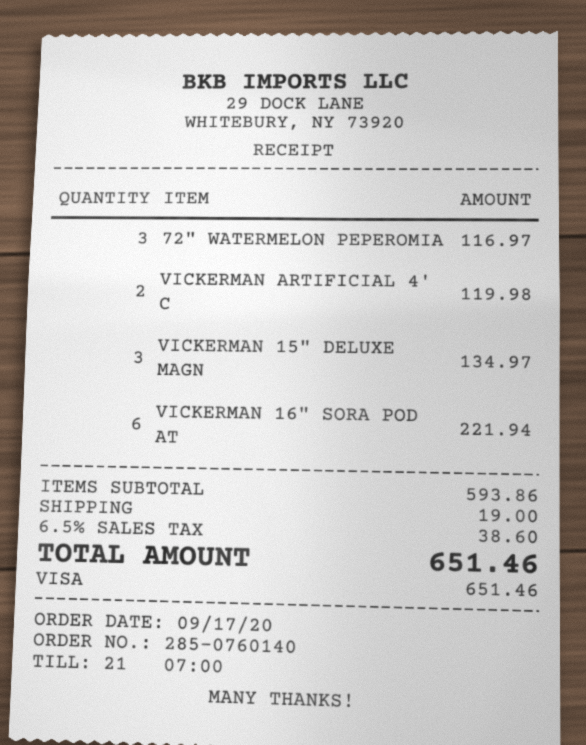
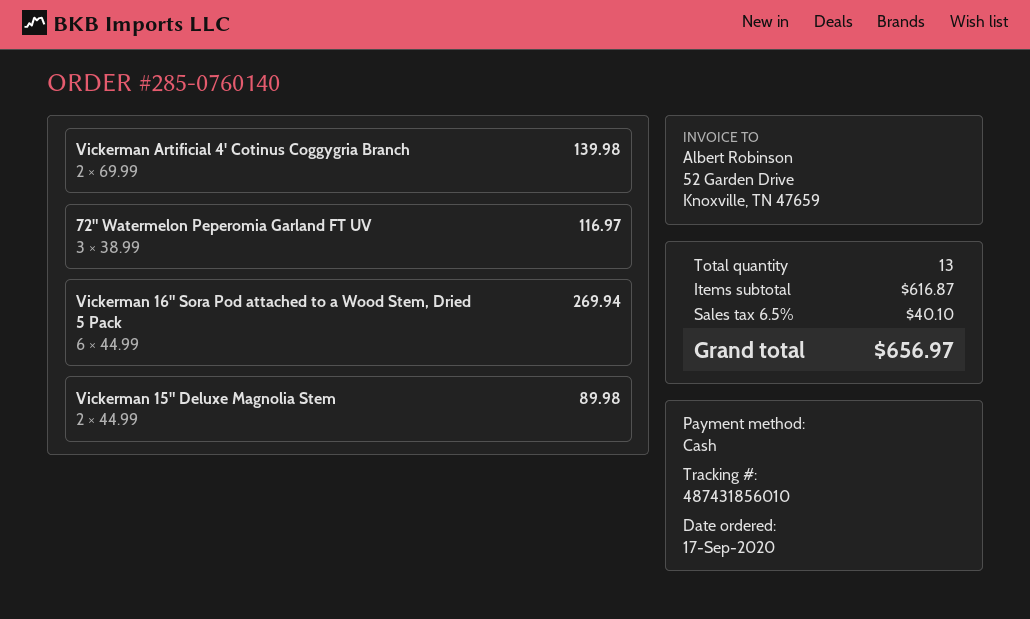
payment method: Visa -> cash
VICKERMAN ARTIFICIAL 4' C: 2 for 119.98 -> 2 for 139.98
VICKERMAN 15" DELUXE MAGN: 3 for 134.97 -> 2 for 89.98
VICKERMAN 16" SORA POD AT: 6 for 221.94 -> 6 for 269.94
subtotal: 593.86 -> 616.87
shipping: 19.00 -> none
tax: 6.5% = 38.60 -> 6.5% = 40.10
total: 651.46 -> 656.97

